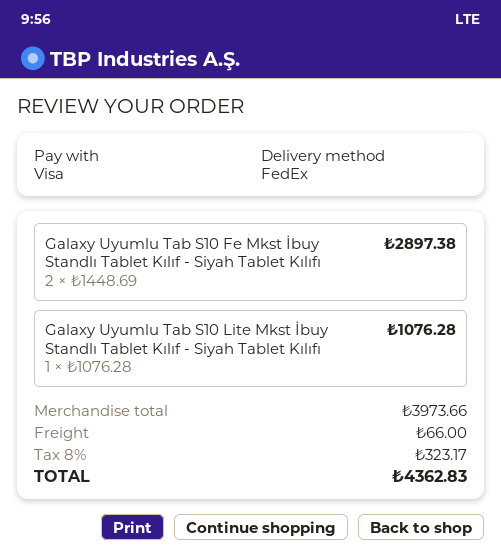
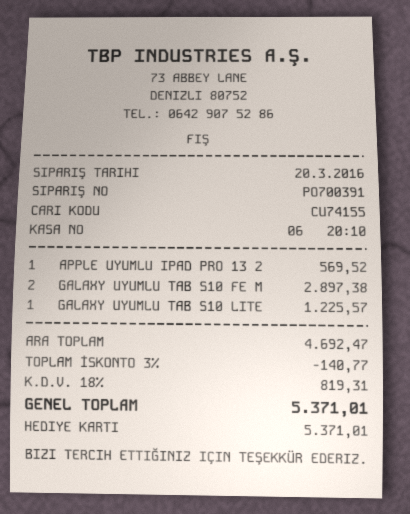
payment method: Visa -> gift card
Galaxy Uyumlu Tab S10 Lite Mkst İbuy Standlı Tablet Kılıf - Siyah Tablet Kılıfı: 1 for 1076.28 -> 1 for 1225.57
APPLE UYUMLU IPAD PRO 13 2: none -> 1 for 569.52
subtotal: 3973.66 -> 4692.47
discount: none -> 3% = 140.77
shipping: 66.00 -> none
tax: 8% = 323.17 -> 18% = 819.31
total: 4362.83 -> 5371.01

